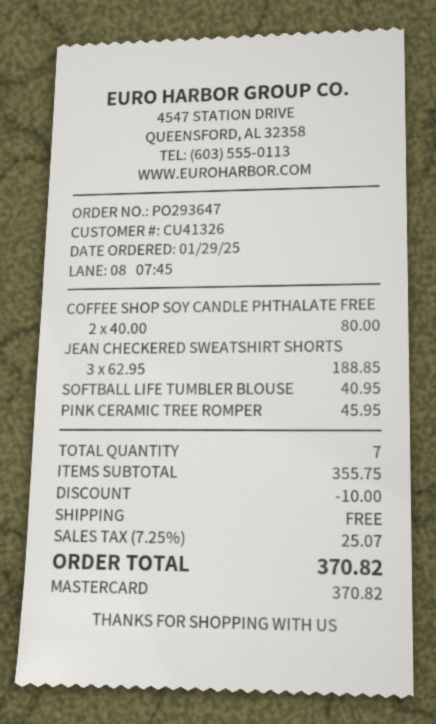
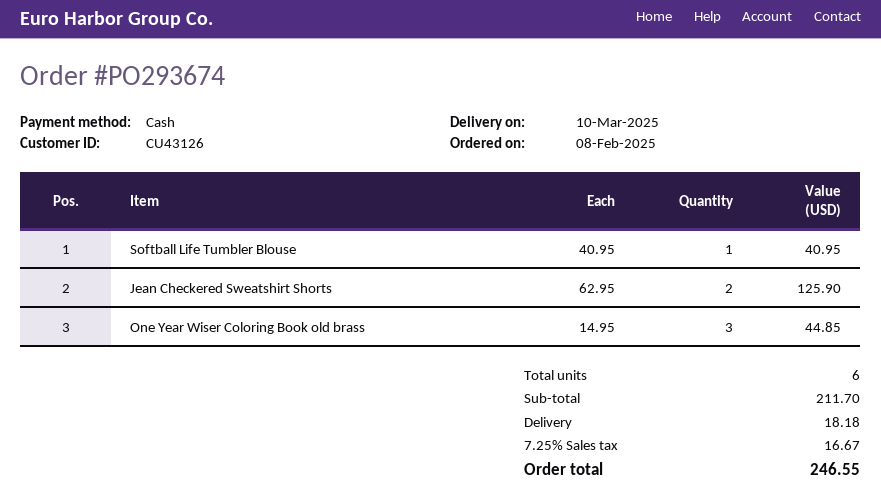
order number: PO293647 -> PO293674
order date: 2025-01-29 -> 2025-02-08
customer number: CU41326 -> CU43126
payment method: Mastercard -> cash
COFFEE SHOP SOY CANDLE PHTHALATE FREE: 2 x 40.00 = 80.00 -> none
JEAN CHECKERED SWEATSHIRT SHORTS: 3 x 62.95 = 188.85 -> 2 x 62.95 = 125.90
PINK CERAMIC TREE ROMPER: 1 x 45.95 = 45.95 -> none
One Year Wiser Coloring Book old brass: none -> 3 x 14.95 = 44.85
total quantity: 7 -> 6
subtotal: 355.75 -> 211.70
discount: 10.00 -> none
shipping: 0.00 -> 18.18
tax: 7.25% = 25.07 -> 7.25% = 16.67
total: 370.82 -> 246.55

